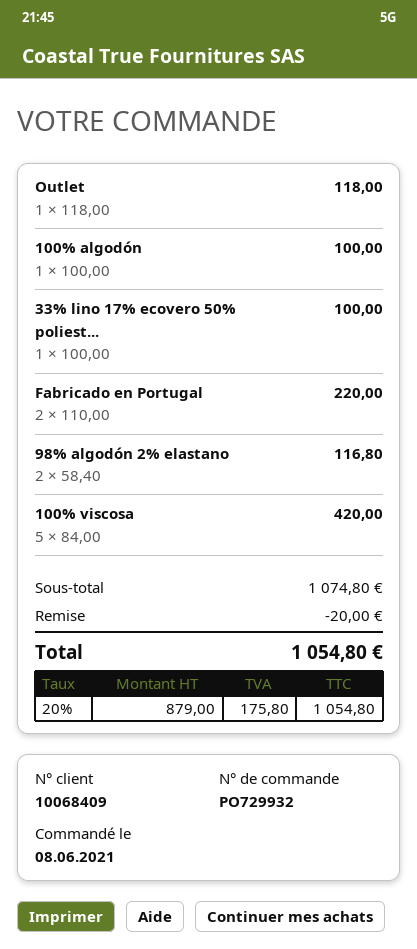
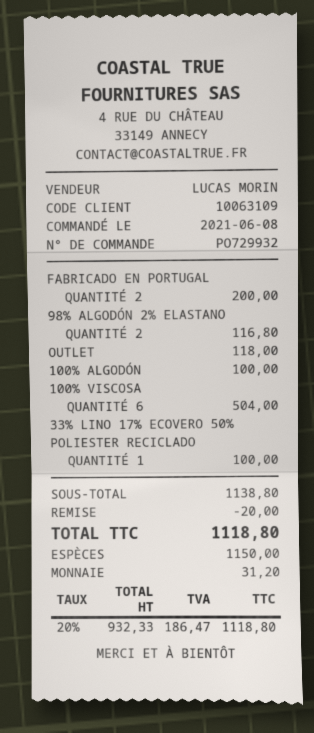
customer number: 10068409 -> 10063109
Fabricado en Portugal: 2 for 220.00 -> 2 for 200.00
100% viscosa: 5 for 420.00 -> 6 for 504.00
subtotal: 1074.80 -> 1138.80
net: 879.00 -> 932.33
tax: 20% = 175.80 -> 20% = 186.47
total: 1054.80 -> 1118.80

